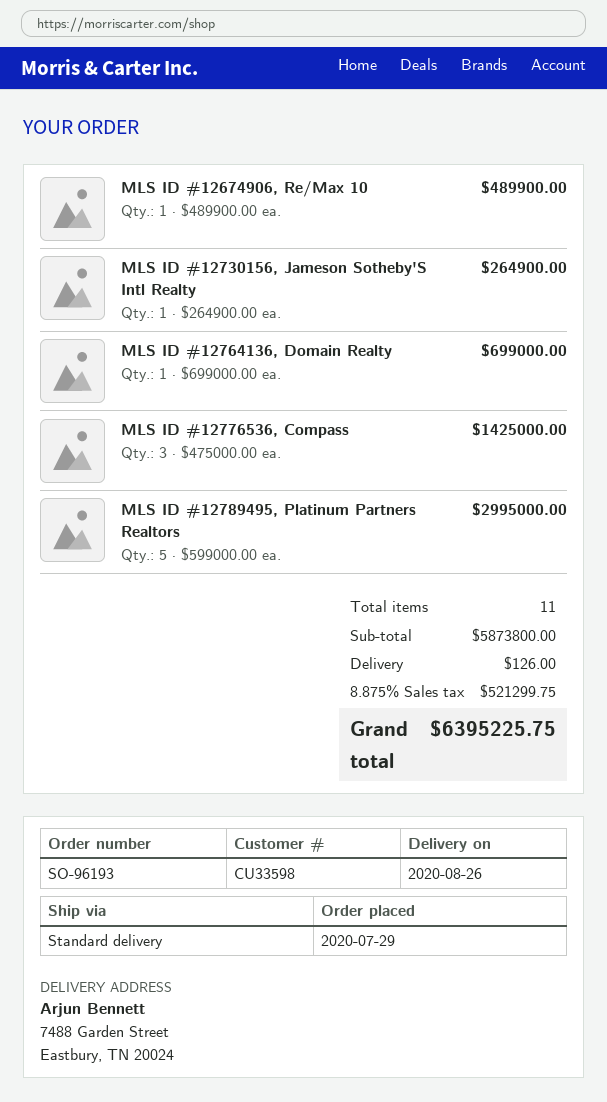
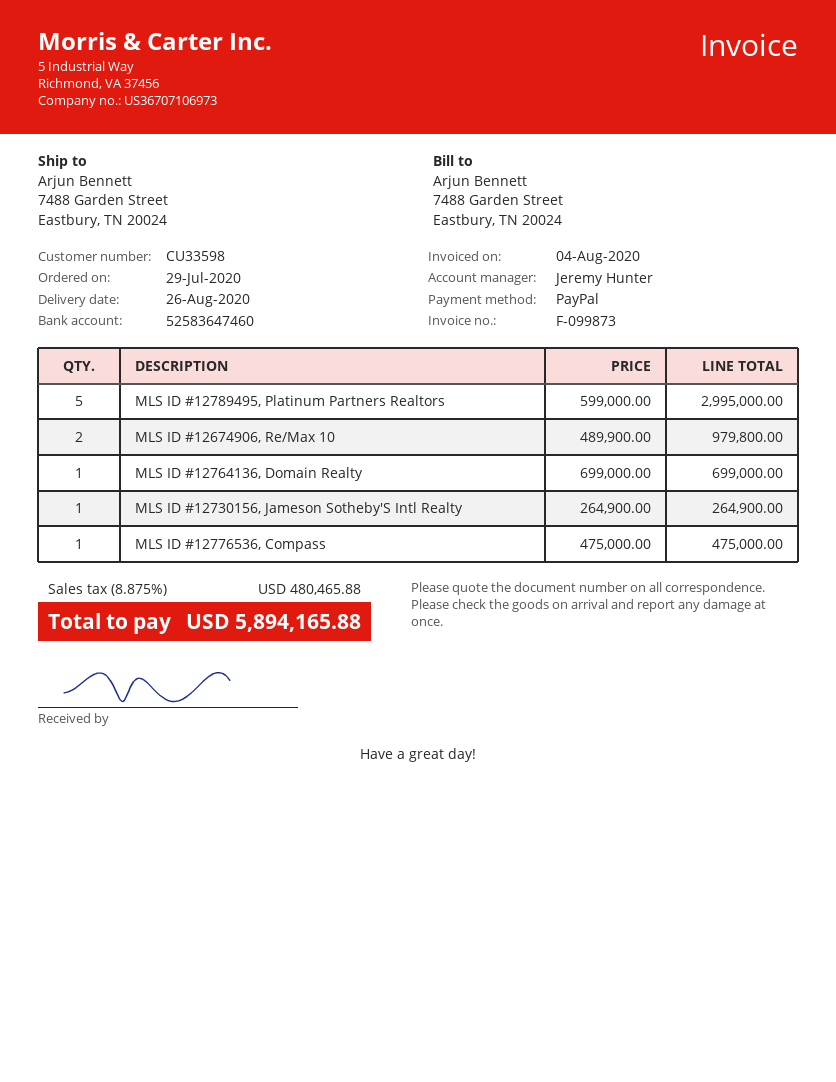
MLS ID #12674906, Re/Max 10: 1 x 489900.00 = 489900.00 -> 2 x 489900.00 = 979800.00
MLS ID #12776536, Compass: 3 x 475000.00 = 1425000.00 -> 1 x 475000.00 = 475000.00
shipping: 126.00 -> none
tax: 8.875% = 521299.75 -> 8.875% = 480465.88
total: 6395225.75 -> 5894165.88

